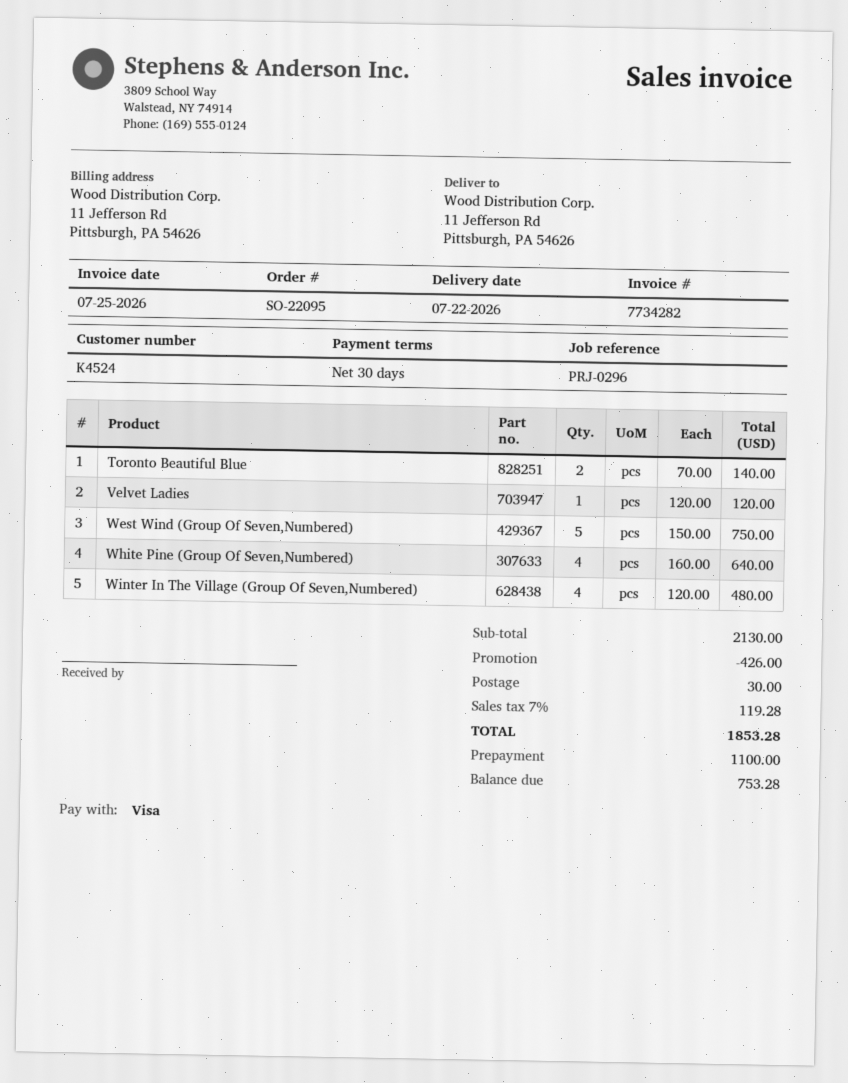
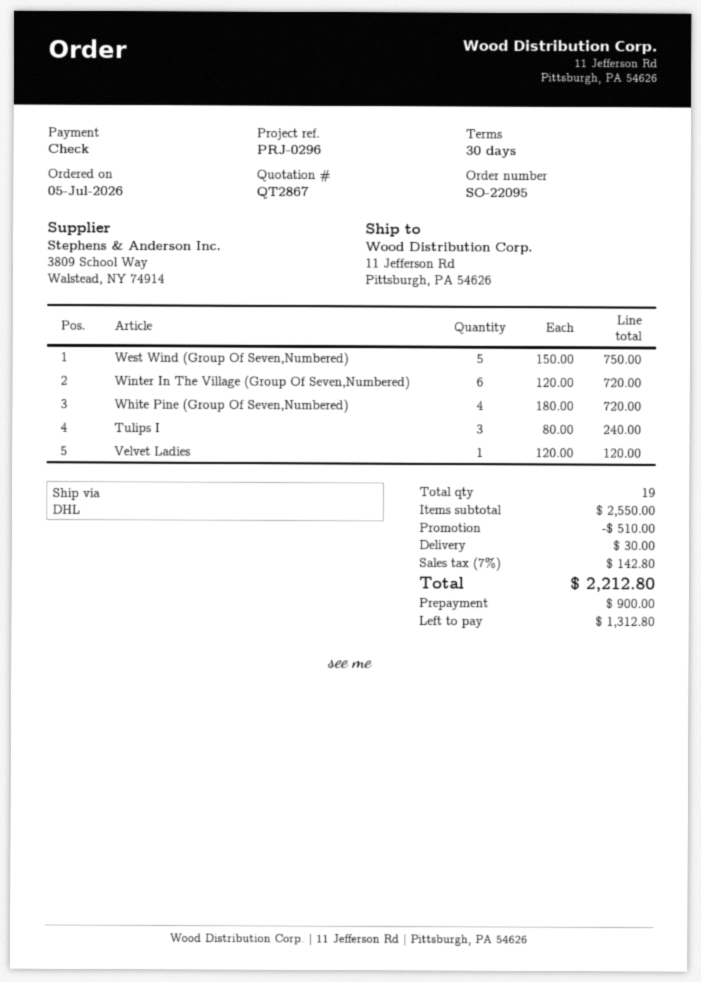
payment method: Visa -> cheque
Toronto Beautiful Blue: 2 x 70.00 = 140.00 -> none
White Pine (Group Of Seven,Numbered): 4 x 160.00 = 640.00 -> 4 x 180.00 = 720.00
Winter In The Village (Group Of Seven,Numbered): 4 x 120.00 = 480.00 -> 6 x 120.00 = 720.00
Tulips I: none -> 3 x 80.00 = 240.00
subtotal: 2130.00 -> 2550.00
discount: 426.00 -> 510.00
tax: 7% = 119.28 -> 7% = 142.80
total: 1853.28 -> 2212.80
deposit: 1100.00 -> 900.00
balance: 753.28 -> 1312.80

